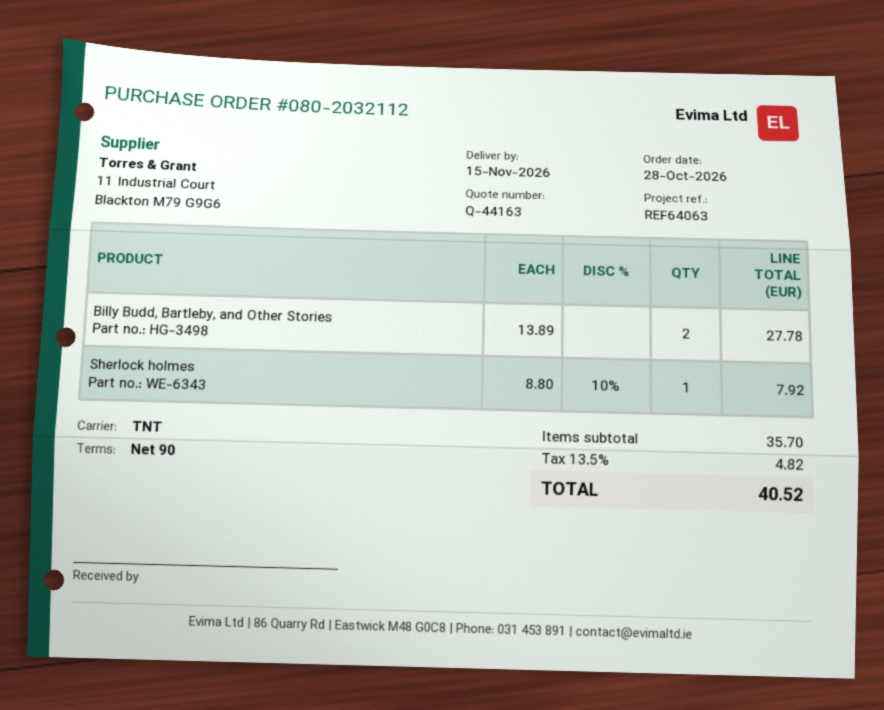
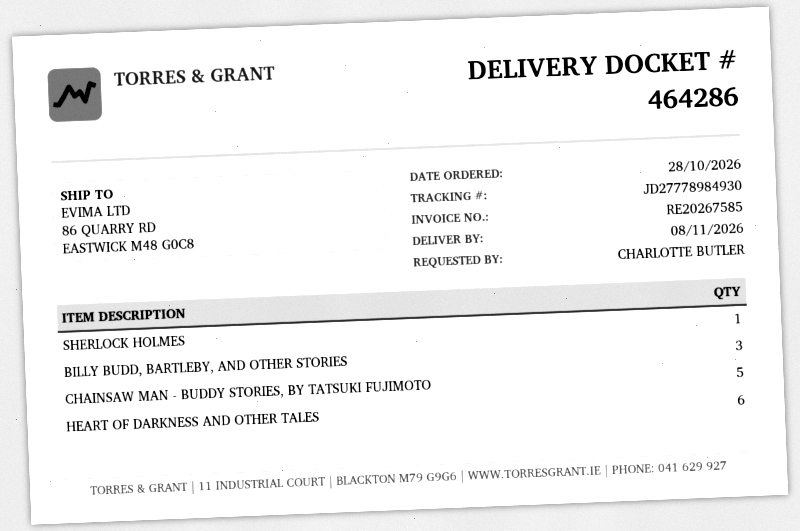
delivery date: 2026-11-15 -> 2026-11-08
Billy Budd, Bartleby, and Other Stories: 2 -> 3
CHAINSAW MAN - BUDDY STORIES, BY TATSUKI FUJIMOTO: none -> 5
HEART OF DARKNESS AND OTHER TALES: none -> 6

